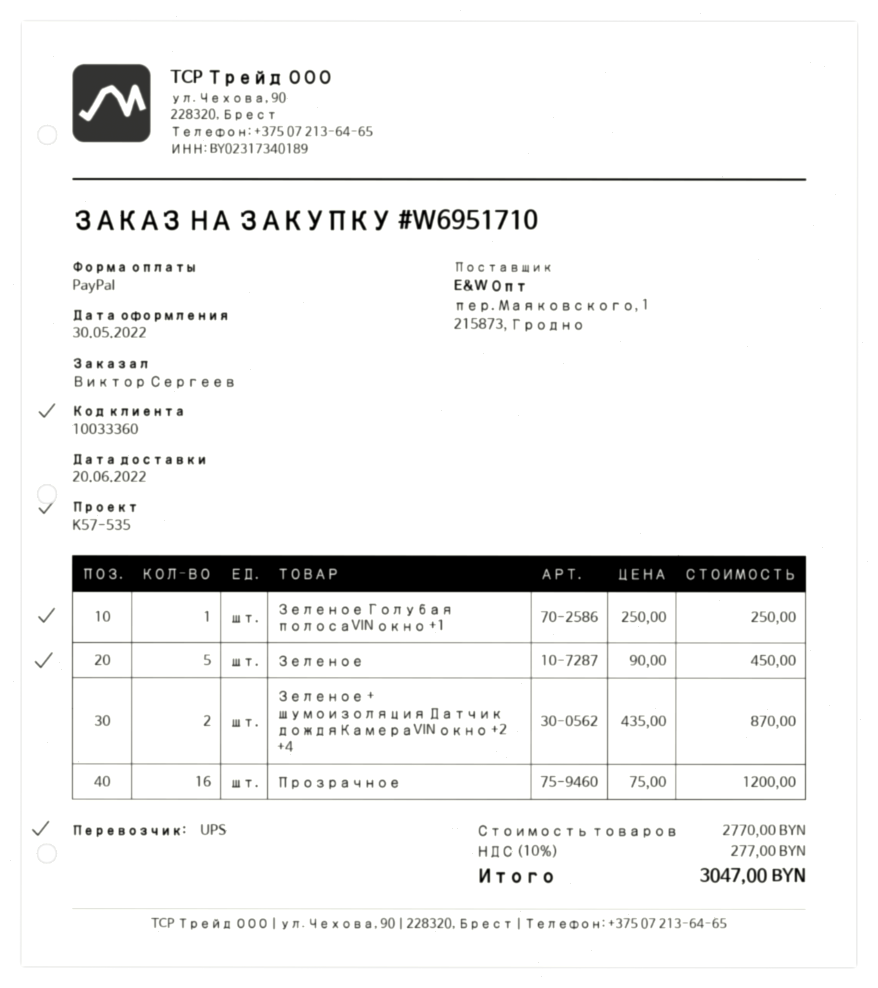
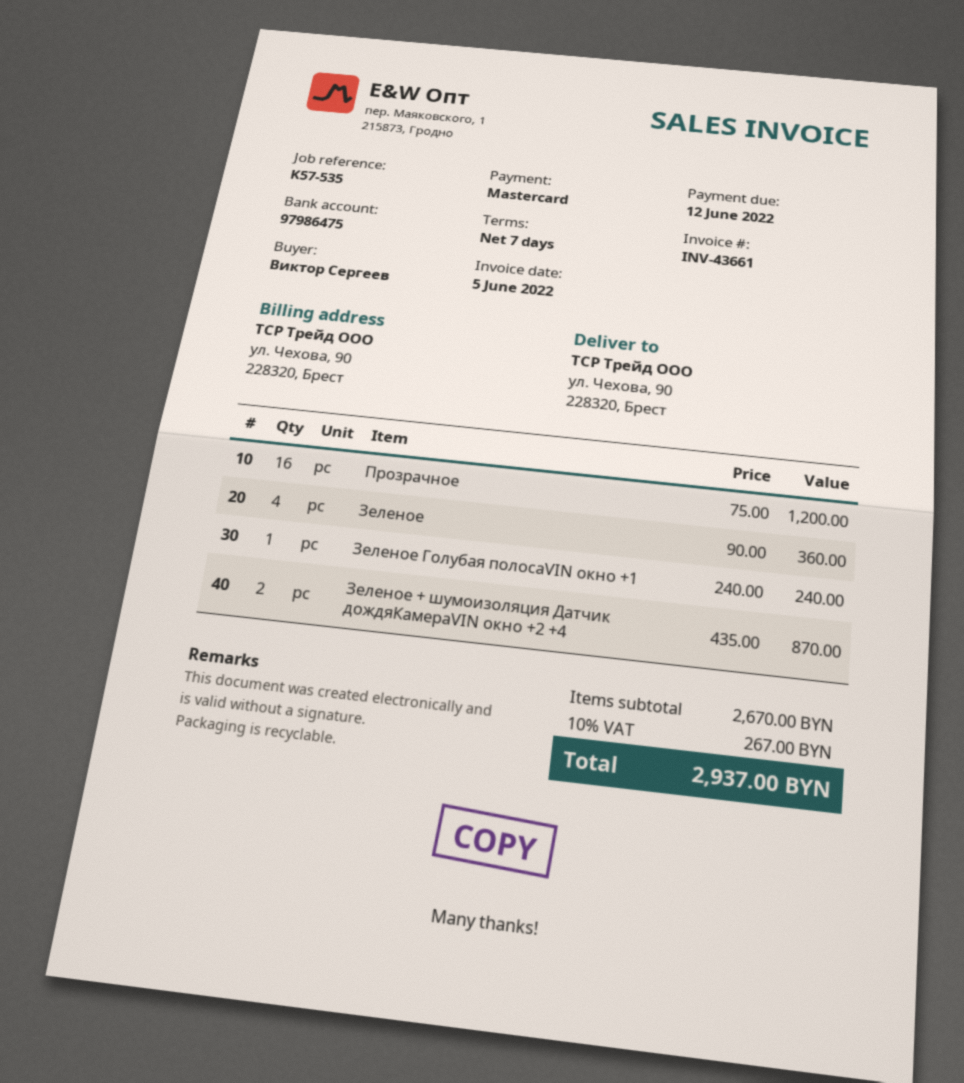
payment method: PayPal -> Mastercard
Зеленое Голубая полосаVIN окно +1: 1 x 250.00 = 250.00 -> 1 x 240.00 = 240.00
Зеленое: 5 x 90.00 = 450.00 -> 4 x 90.00 = 360.00
subtotal: 2770.00 -> 2670.00
tax: 10% = 277.00 -> 10% = 267.00
total: 3047.00 -> 2937.00

